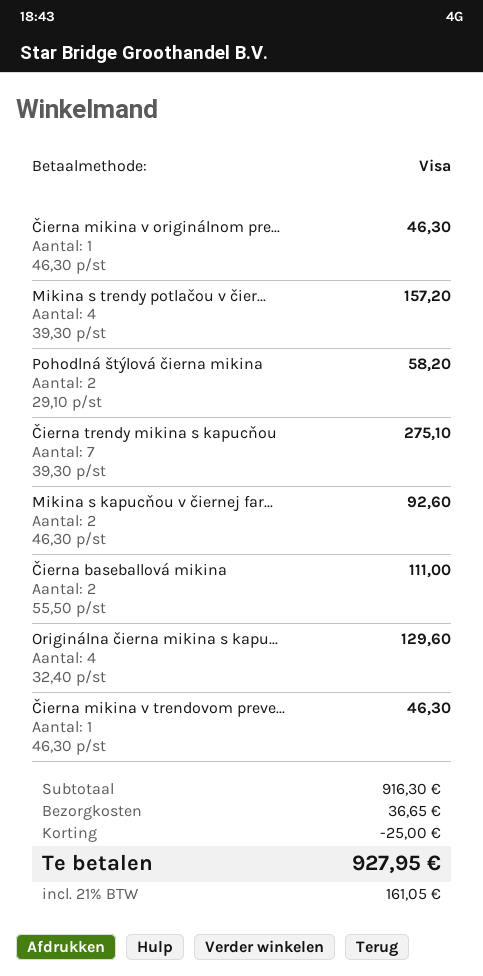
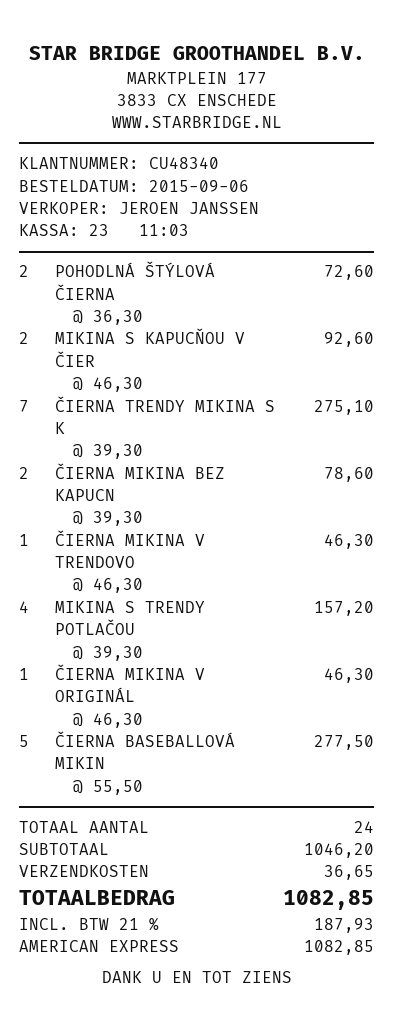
payment method: Visa -> American Express
Pohodlná štýlová čierna mikina: 2 x 29.10 = 58.20 -> 2 x 36.30 = 72.60
Čierna baseballová mikina: 2 x 55.50 = 111.00 -> 5 x 55.50 = 277.50
Originálna čierna mikina s kapu...: 4 x 32.40 = 129.60 -> none
ČIERNA MIKINA BEZ KAPUCN: none -> 2 x 39.30 = 78.60
subtotal: 916.30 -> 1046.20
discount: 25.00 -> none
tax: 21% = 161.05 -> 21% = 187.93
total: 927.95 -> 1082.85

